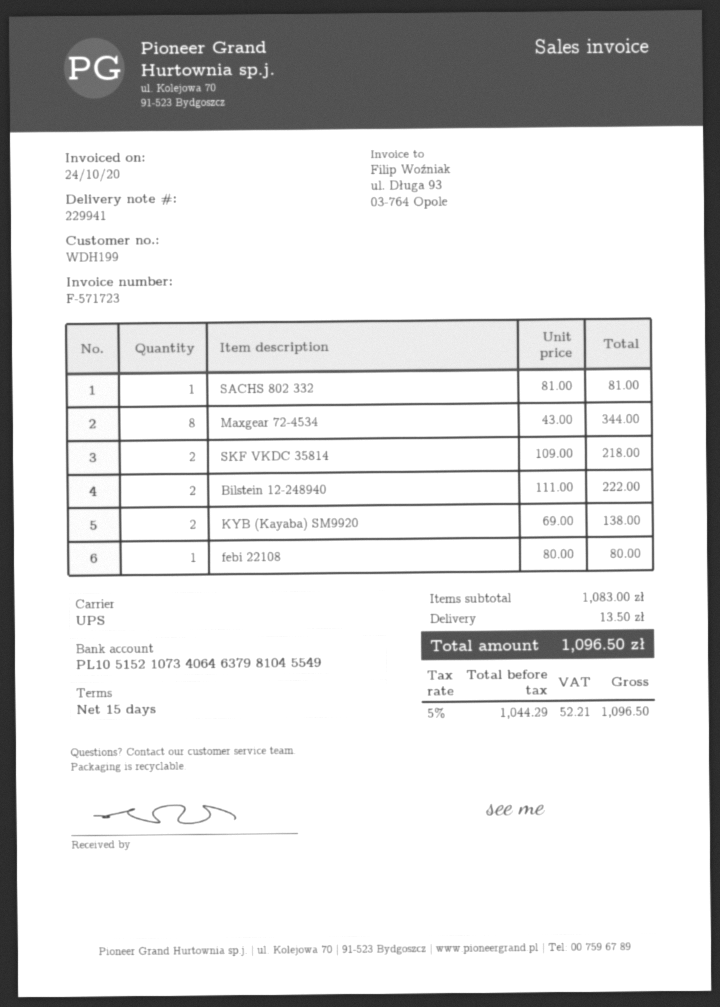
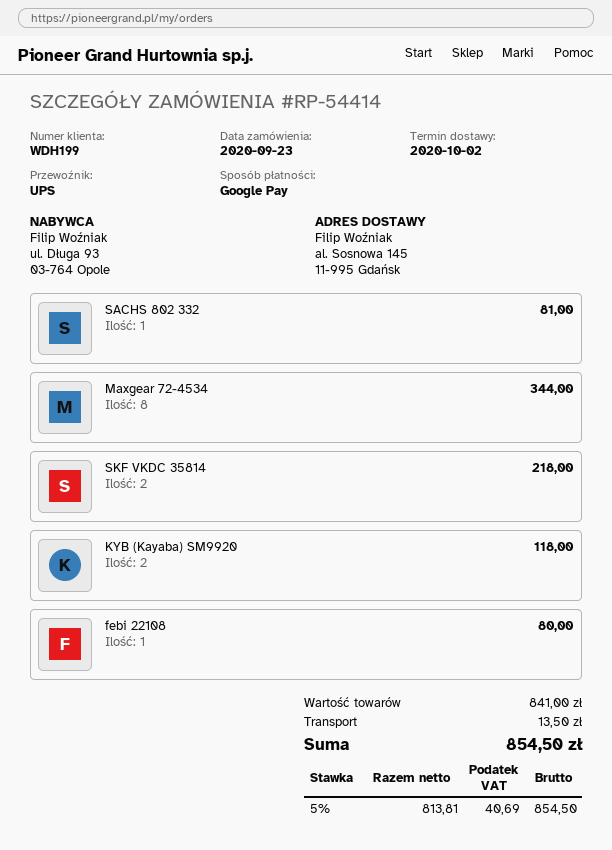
Bilstein 12-248940: 2 for 222.00 -> none
KYB (Kayaba) SM9920: 2 for 138.00 -> 2 for 118.00
subtotal: 1083.00 -> 841.00
net: 1044.29 -> 813.81
tax: 5% = 52.21 -> 5% = 40.69
total: 1096.50 -> 854.50

